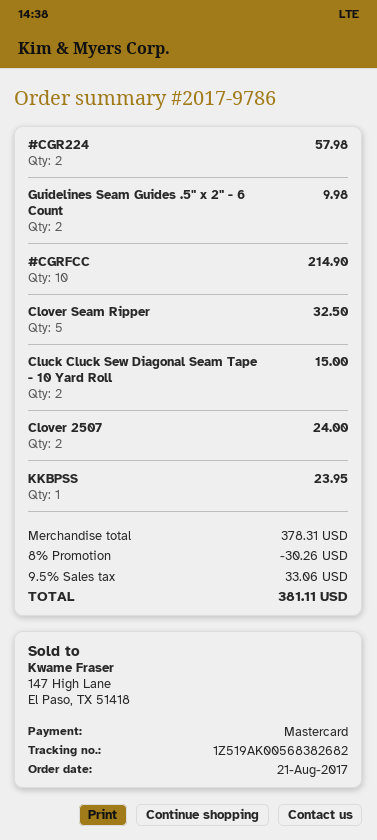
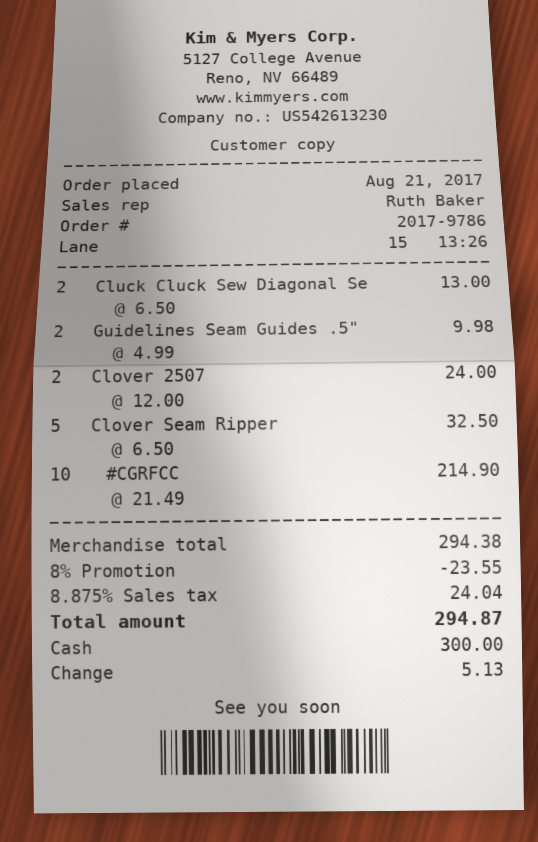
payment method: Mastercard -> cash
#CGR224: 2 for 57.98 -> none
Cluck Cluck Sew Diagonal Seam Tape - 10 Yard Roll: 2 for 15.00 -> 2 for 13.00
KKBPSS: 1 for 23.95 -> none
subtotal: 378.31 -> 294.38
discount: 8% = 30.26 -> 8% = 23.55
tax: 9.5% = 33.06 -> 8.875% = 24.04
total: 381.11 -> 294.87

